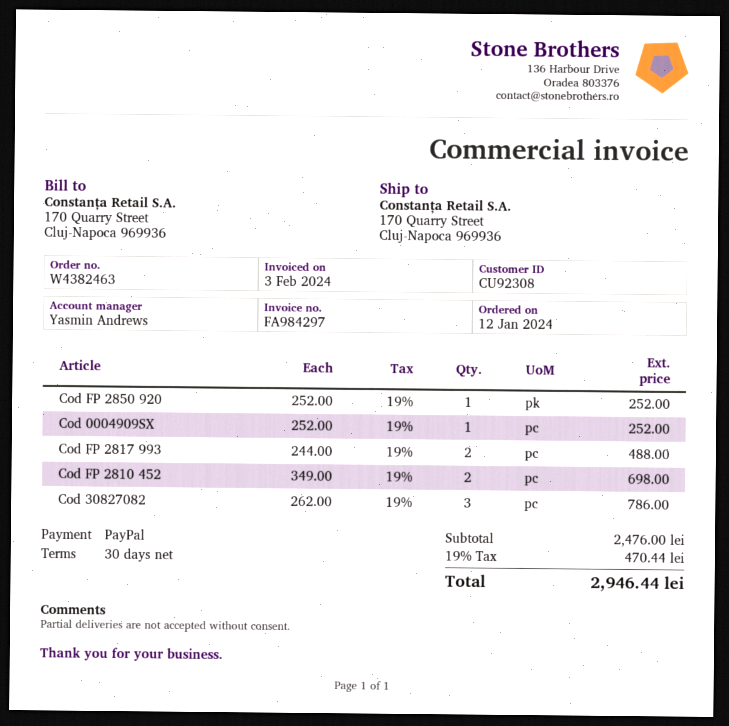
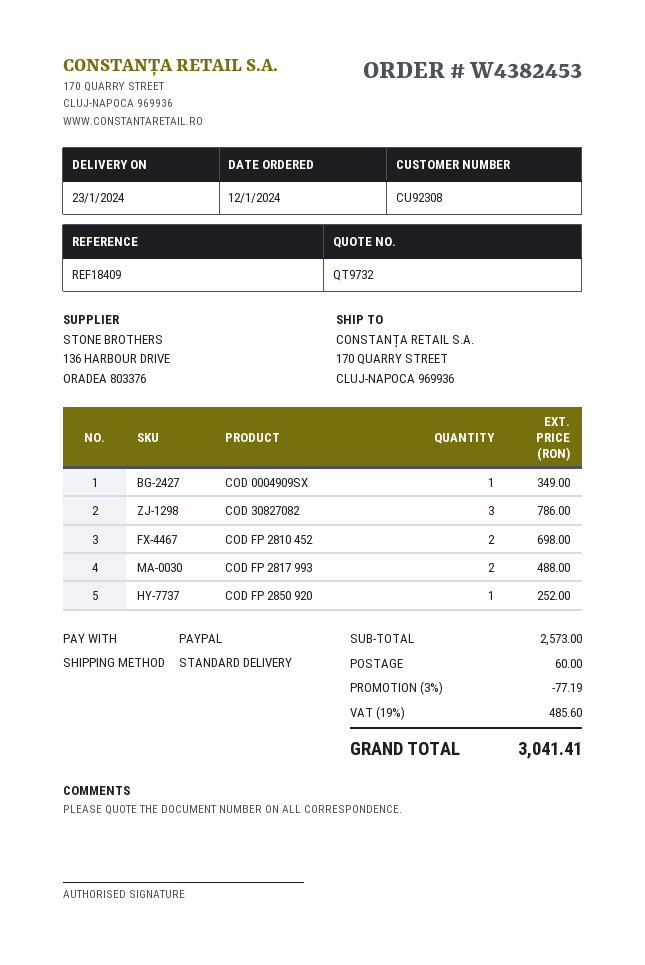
order number: W4382463 -> W4382453
Cod 0004909SX: 1 for 252.00 -> 1 for 349.00
subtotal: 2476.00 -> 2573.00
discount: none -> 3% = 77.19
shipping: none -> 60.00
tax: 19% = 470.44 -> 19% = 485.60
total: 2946.44 -> 3041.41

